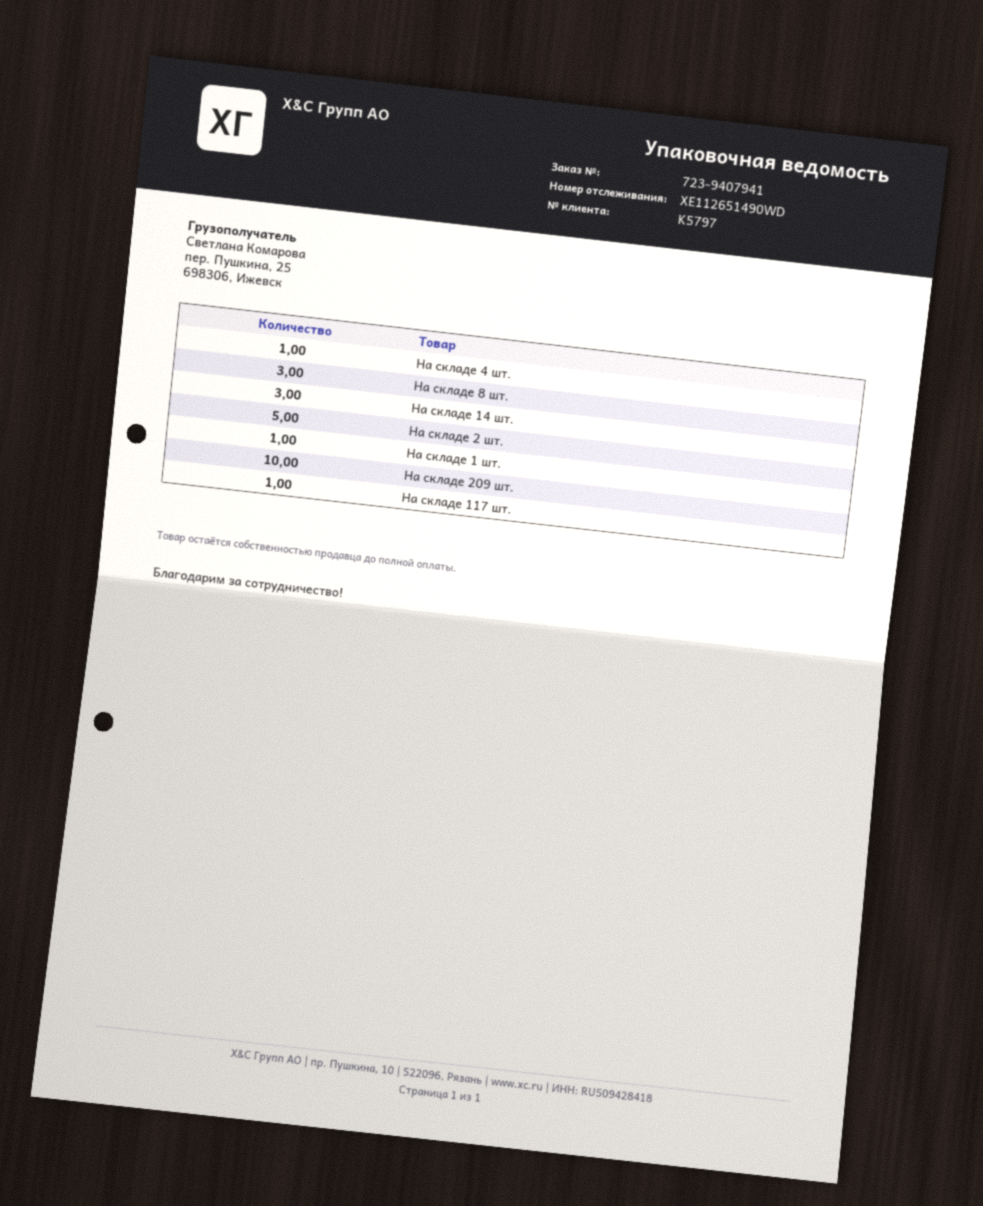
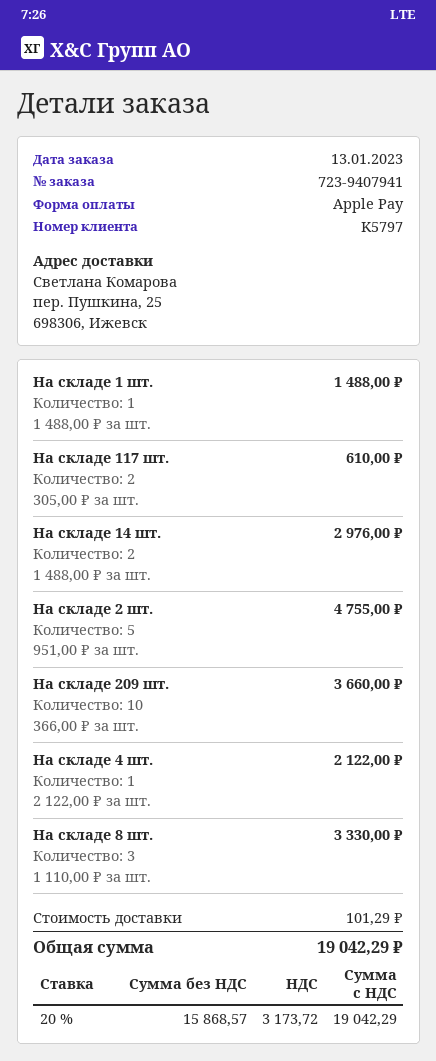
На складе 14 шт.: 3 -> 2
На складе 117 шт.: 1 -> 2

